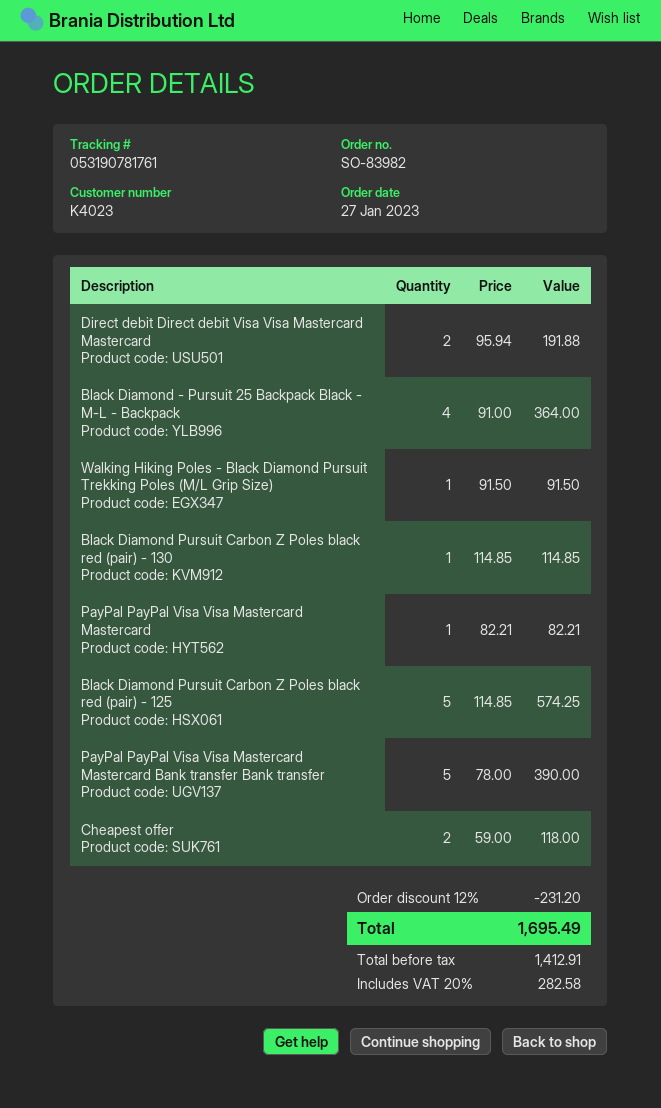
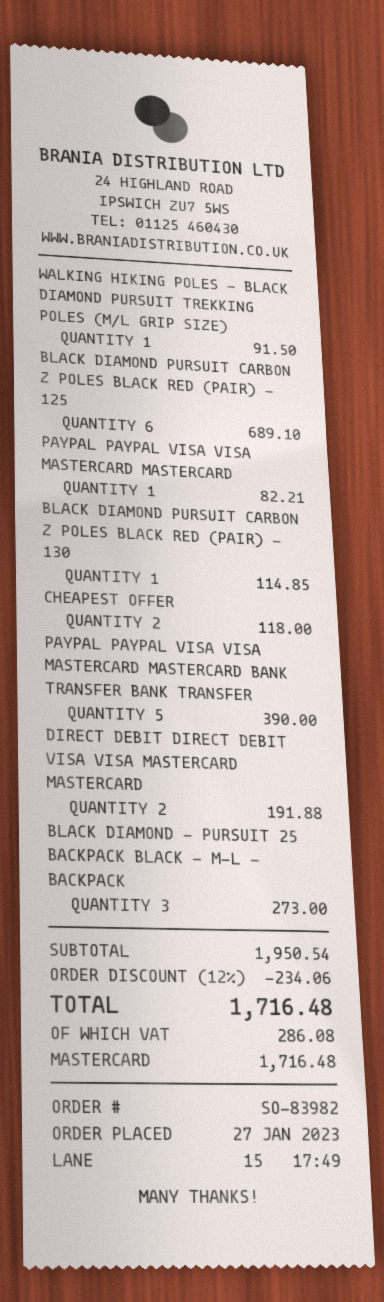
Black Diamond - Pursuit 25 Backpack Black - M-L - Backpack: 4 for 364.00 -> 3 for 273.00
Black Diamond Pursuit Carbon Z Poles black red (pair) - 125: 5 for 574.25 -> 6 for 689.10
discount: 12% = 231.20 -> 12% = 234.06
tax: 282.58 -> 286.08
total: 1695.49 -> 1716.48

